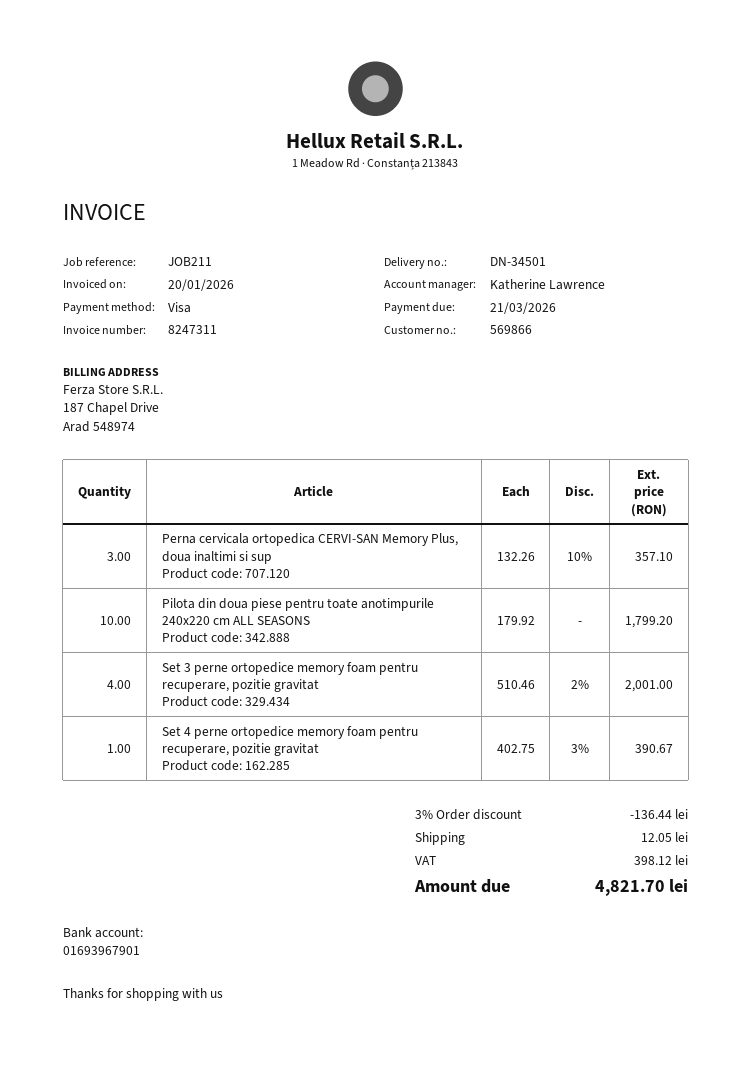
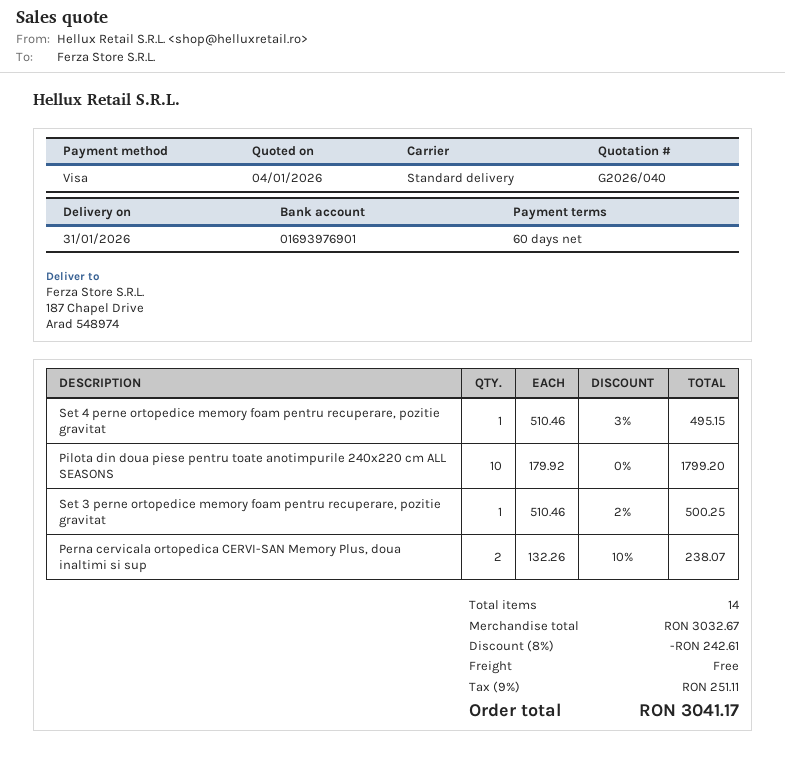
bank account: 01693967901 -> 01693976901
Perna cervicala ortopedica CERVI-SAN Memory Plus, doua inaltimi si sup: 3 x 132.26 - 10% = 357.10 -> 2 x 132.26 - 10% = 238.07
Set 3 perne ortopedice memory foam pentru recuperare, pozitie gravitat: 4 x 510.46 - 2% = 2001.00 -> 1 x 510.46 - 2% = 500.25
Set 4 perne ortopedice memory foam pentru recuperare, pozitie gravitat: 1 x 402.75 - 3% = 390.67 -> 1 x 510.46 - 3% = 495.15
discount: 3% = 136.44 -> 8% = 242.61
shipping: 12.05 -> 0.00
tax: 398.12 -> 251.11
total: 4821.70 -> 3041.17

